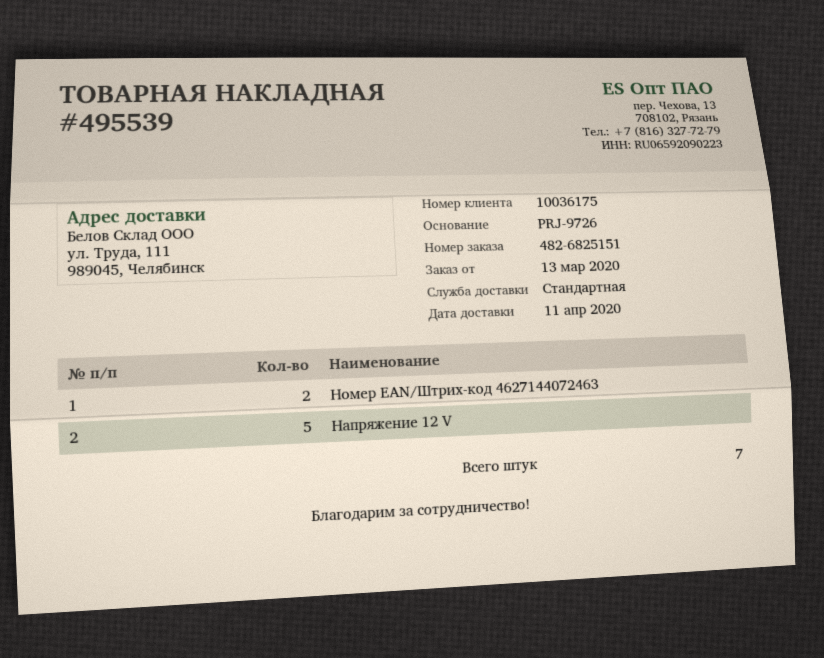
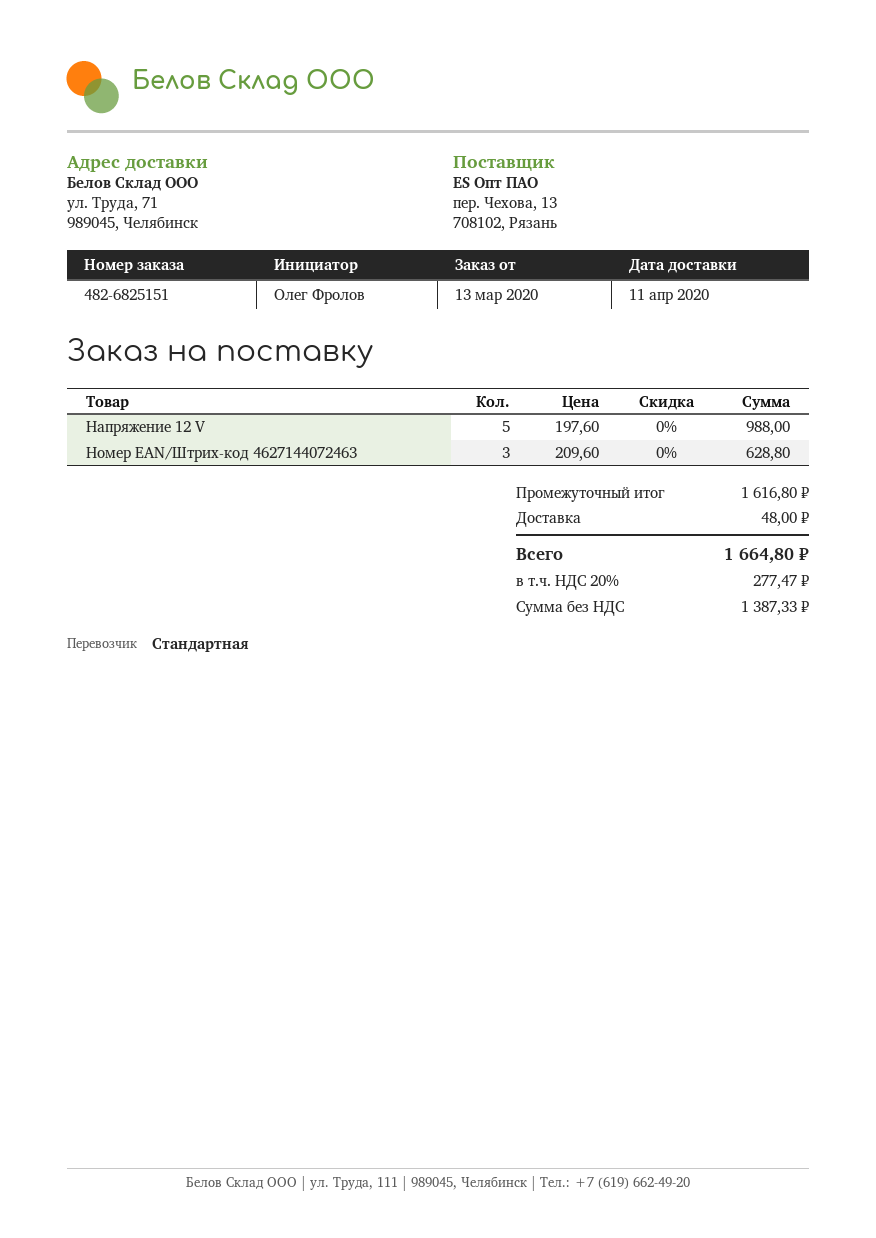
ship to: ул. Труда, 111, 989045, Челябинск -> ул. Труда, 71, 989045, Челябинск
Номер EAN/Штрих-код 4627144072463: 2 -> 3

